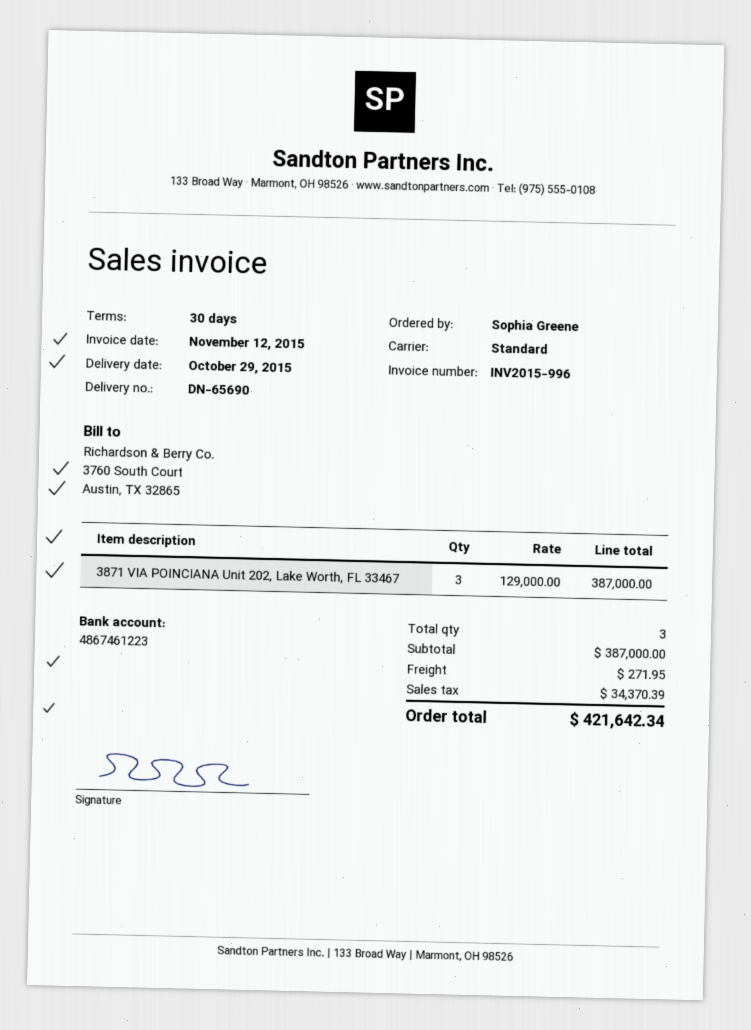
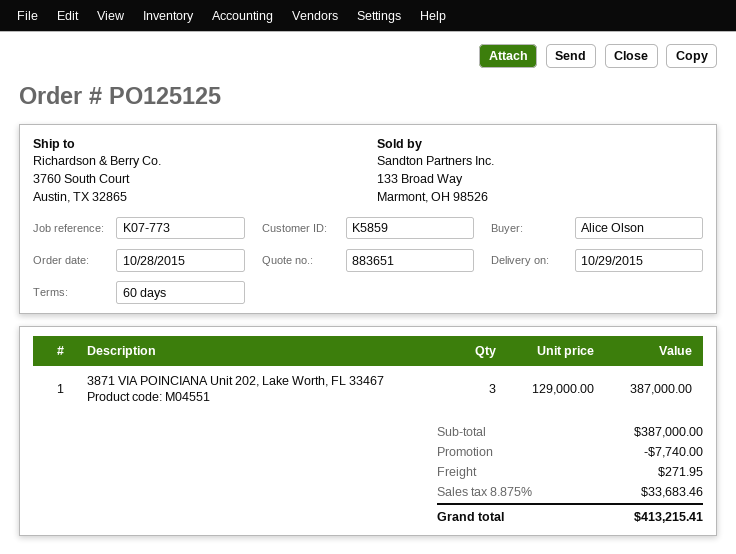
payment terms: 30 days -> 60 days
ordered by: Sophia Greene -> Alice Olson
discount: none -> 7740.00
tax: 34370.39 -> 33683.46
total: 421642.34 -> 413215.41

